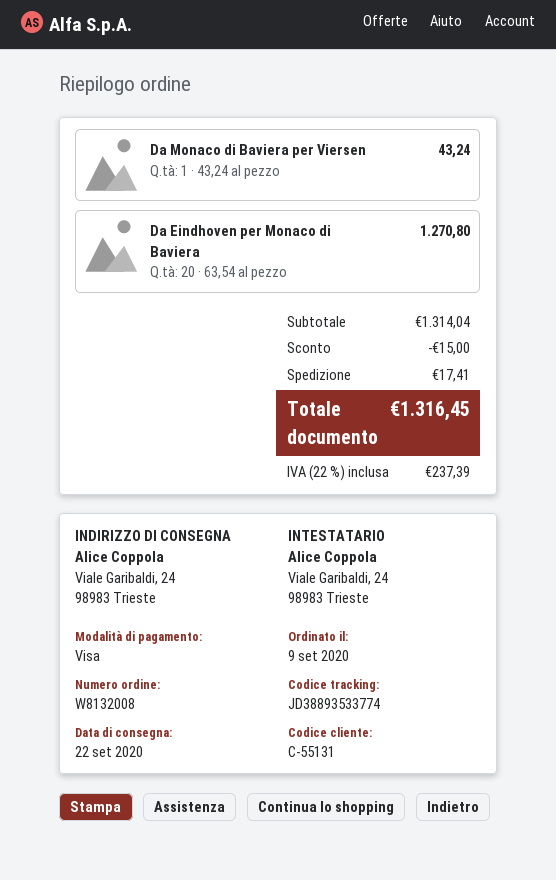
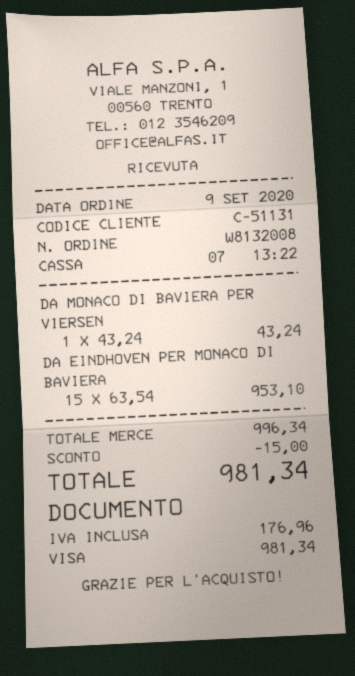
customer number: C-55131 -> C-51131
Da Eindhoven per Monaco di Baviera: 20 x 63.54 = 1270.80 -> 15 x 63.54 = 953.10
subtotal: 1314.04 -> 996.34
shipping: 17.41 -> none
tax: 237.39 -> 176.96
total: 1316.45 -> 981.34

